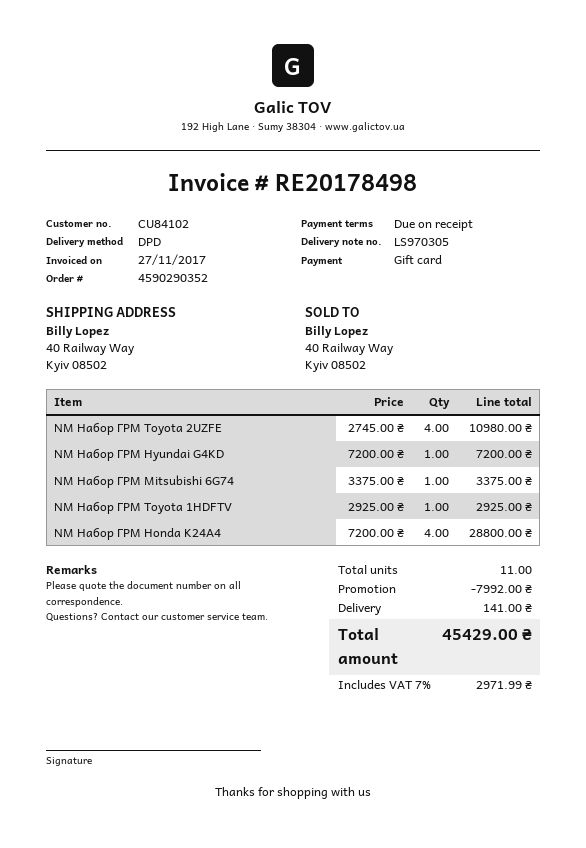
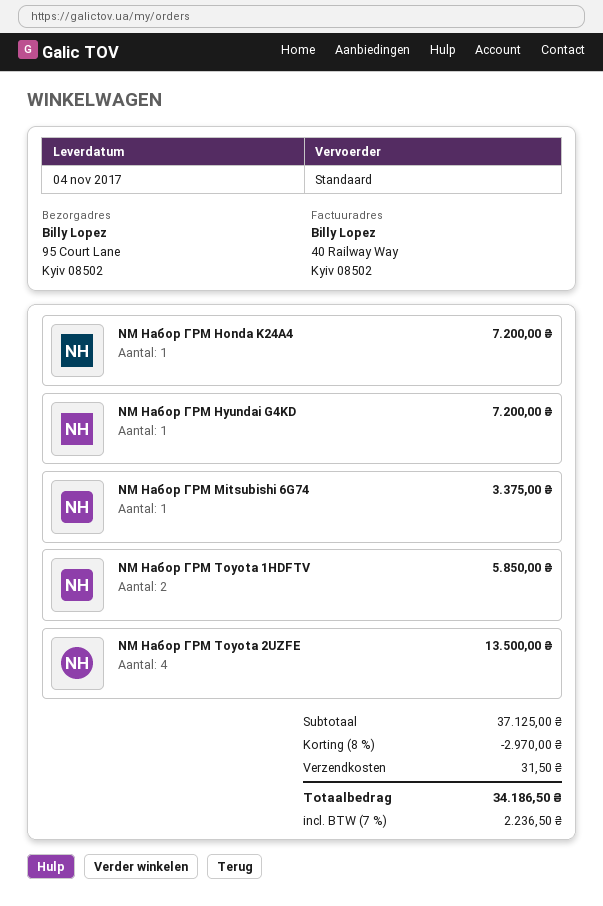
shipping method: DPD -> standard
ship to: 40 Railway Way, Kyiv 08502 -> 95 Court Lane, Kyiv 08502
NM Набор ГРМ Toyota 2UZFE: 4 for 10980.00 -> 4 for 13500.00
NM Набор ГРМ Toyota 1HDFTV: 1 for 2925.00 -> 2 for 5850.00
NM Набор ГРМ Honda K24A4: 4 for 28800.00 -> 1 for 7200.00
discount: 7992.00 -> 2970.00
shipping: 141.00 -> 31.50
tax: 7% = 2971.99 -> 7% = 2236.50
total: 45429.00 -> 34186.50

